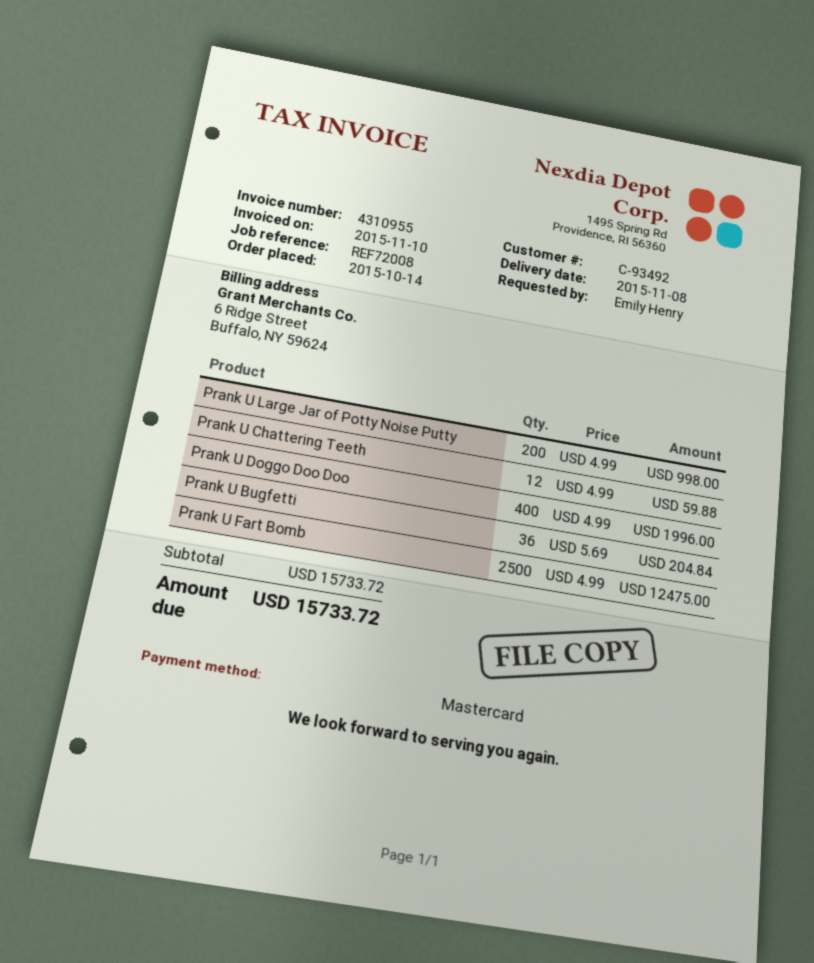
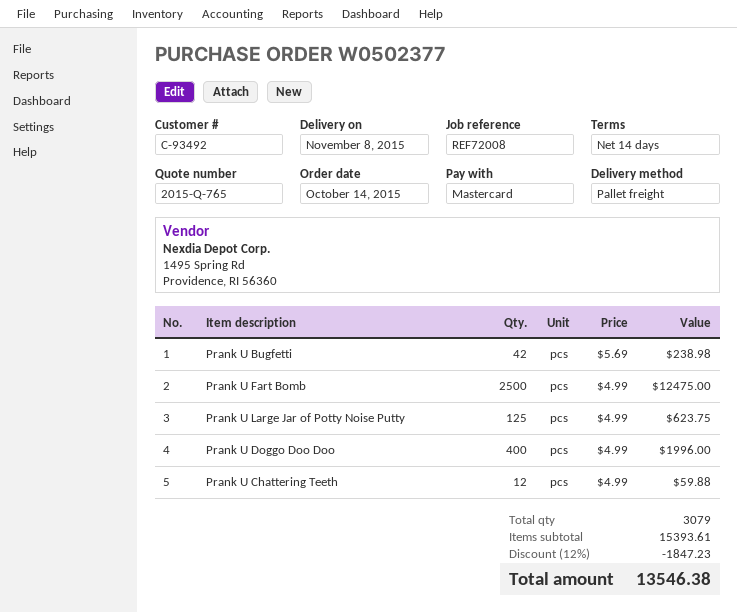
Prank U Large Jar of Potty Noise Putty: 200 x 4.99 = 998.00 -> 125 x 4.99 = 623.75
Prank U Bugfetti: 36 x 5.69 = 204.84 -> 42 x 5.69 = 238.98
subtotal: 15733.72 -> 15393.61
discount: none -> 12% = 1847.23
total: 15733.72 -> 13546.38

